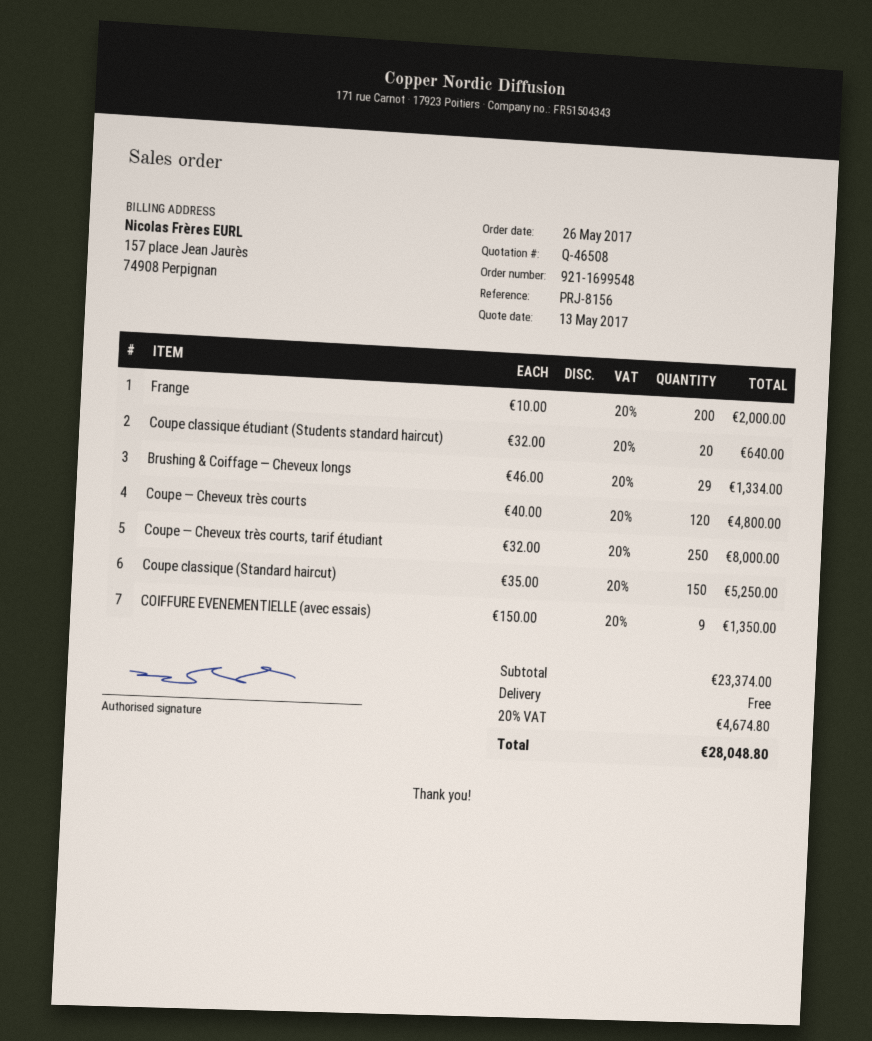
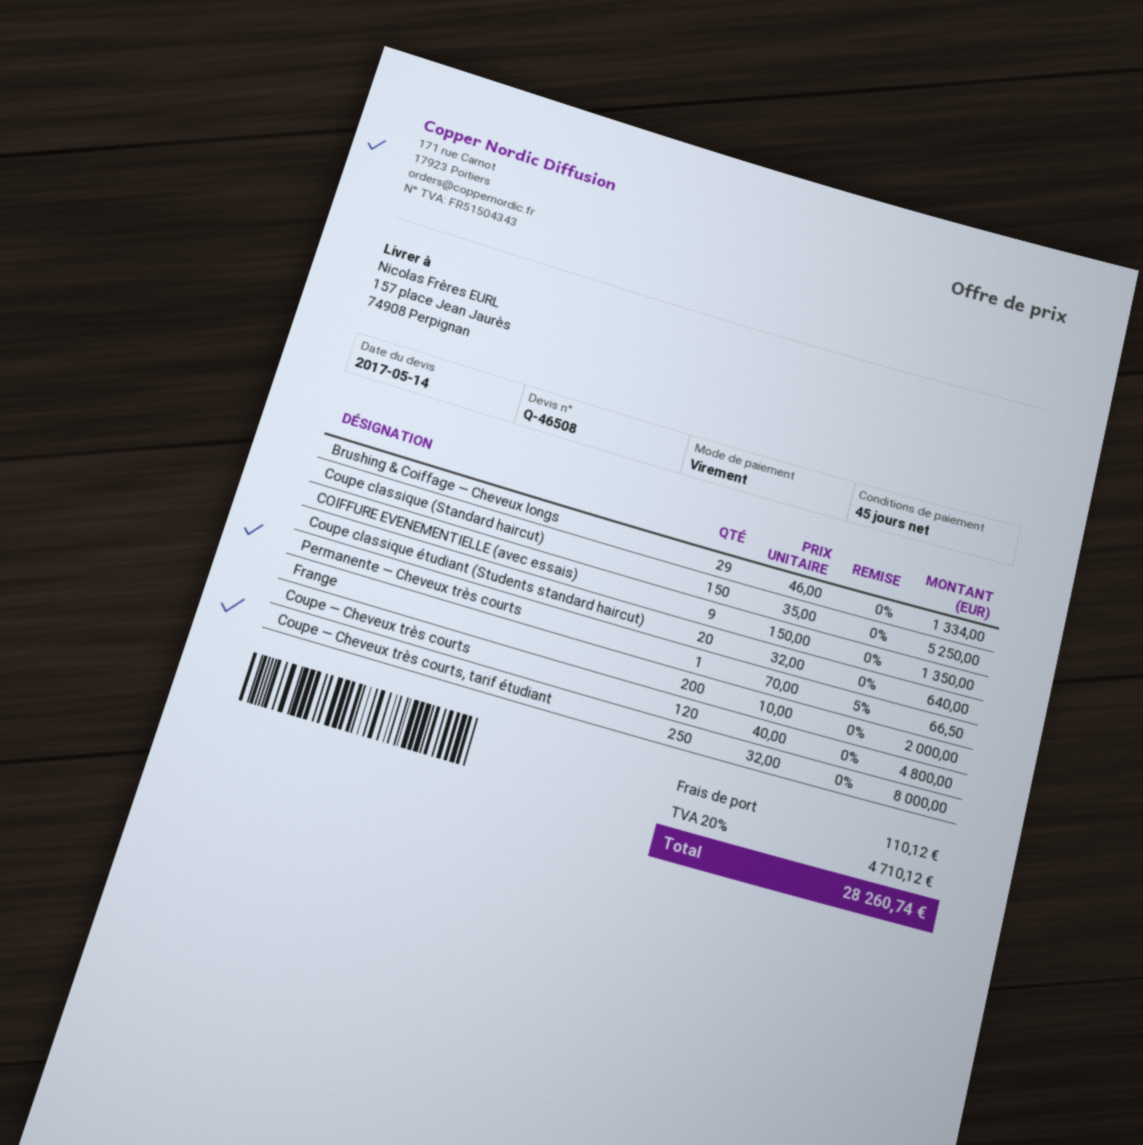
quote date: 2017-05-13 -> 2017-05-14
Permanente — Cheveux très courts: none -> 1 x 70.00 - 5% = 66.50
shipping: 0.00 -> 110.12
tax: 20% = 4674.80 -> 20% = 4710.12
total: 28048.80 -> 28260.74

